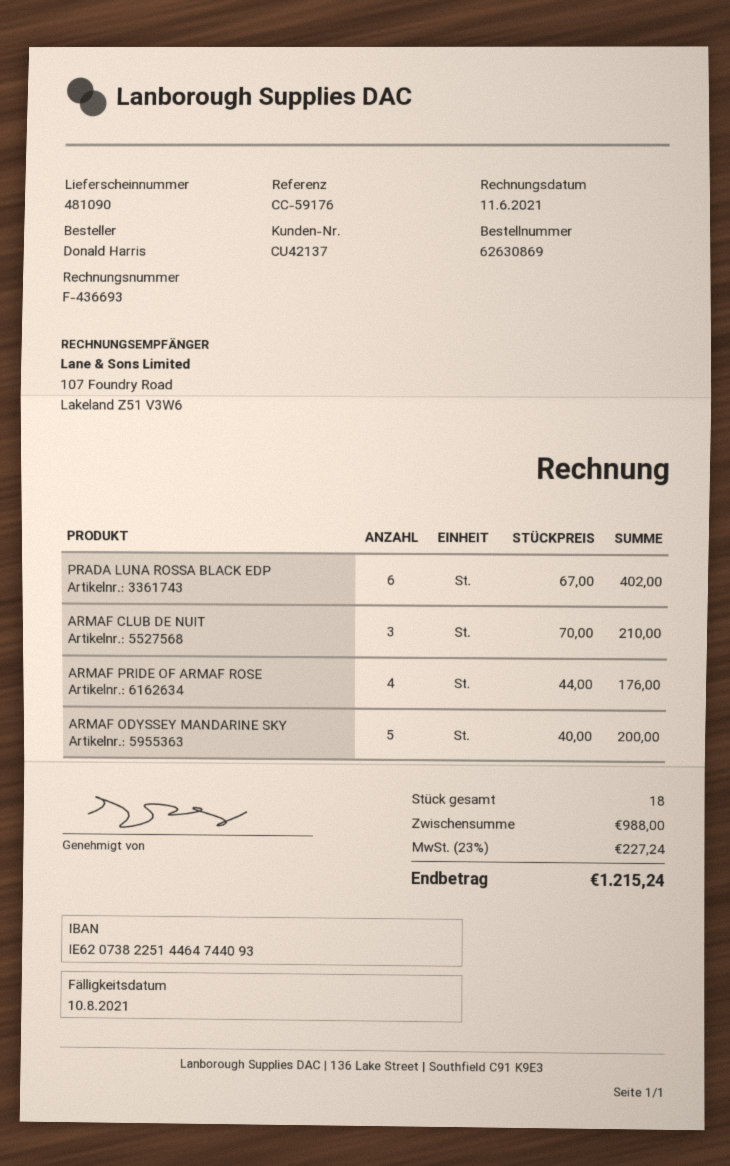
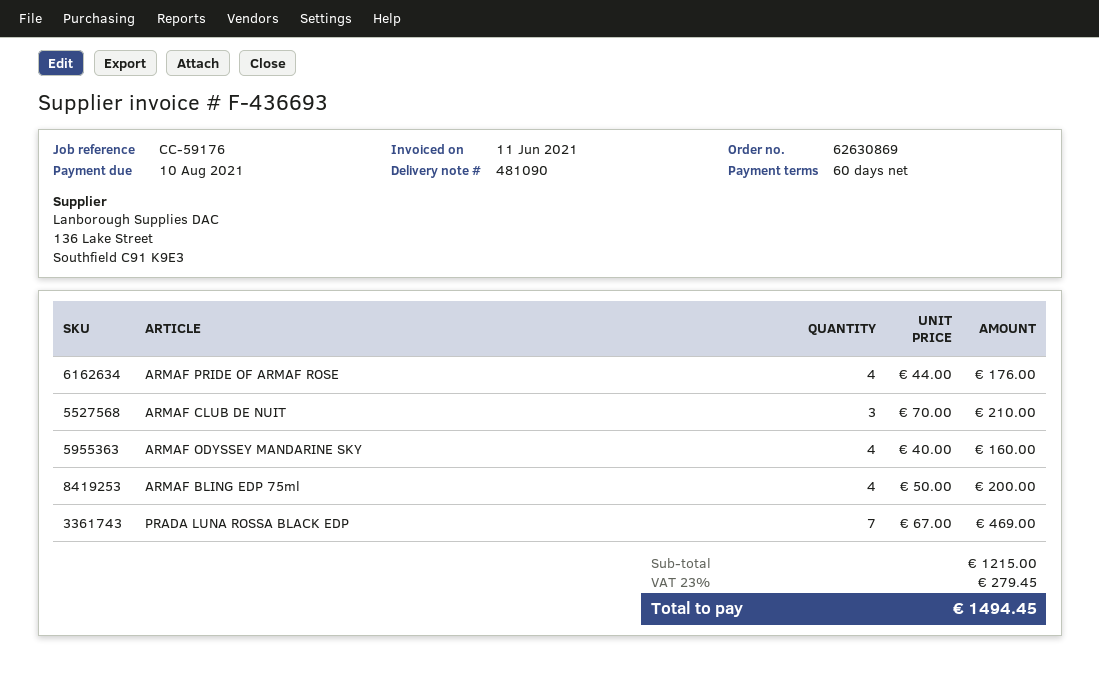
PRADA LUNA ROSSA BLACK EDP: 6 x 67.00 = 402.00 -> 7 x 67.00 = 469.00
ARMAF ODYSSEY MANDARINE SKY: 5 x 40.00 = 200.00 -> 4 x 40.00 = 160.00
ARMAF BLING EDP 75ml: none -> 4 x 50.00 = 200.00
subtotal: 988.00 -> 1215.00
tax: 23% = 227.24 -> 23% = 279.45
total: 1215.24 -> 1494.45

